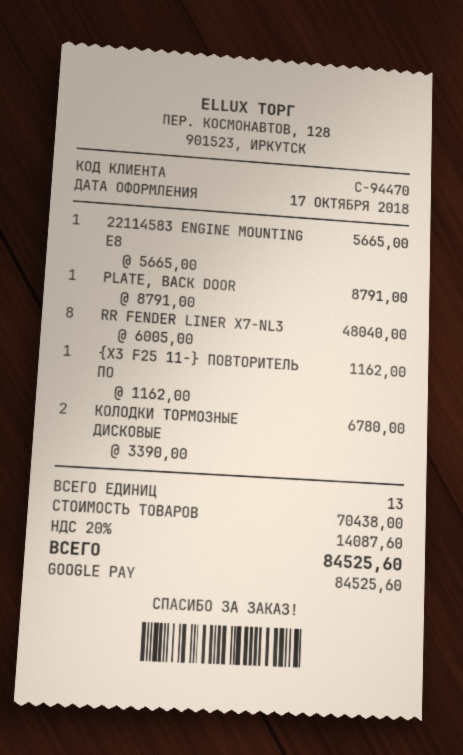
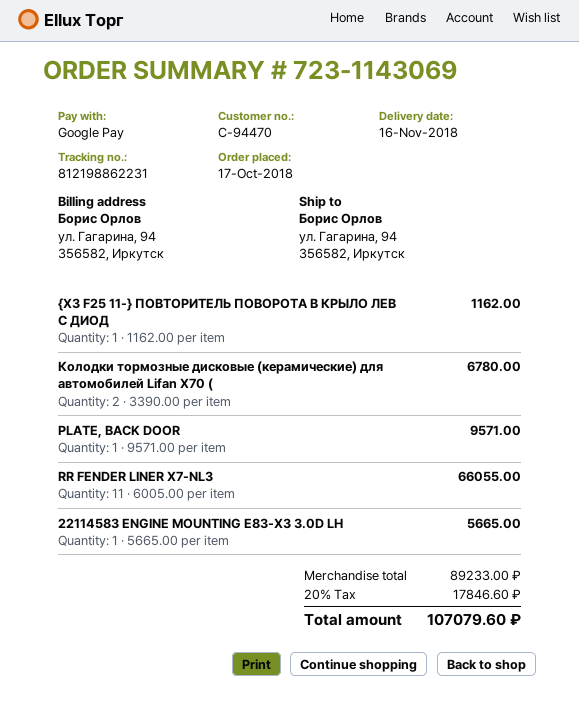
PLATE, BACK DOOR: 1 x 8791.00 = 8791.00 -> 1 x 9571.00 = 9571.00
RR FENDER LINER X7-NL3: 8 x 6005.00 = 48040.00 -> 11 x 6005.00 = 66055.00
subtotal: 70438.00 -> 89233.00
tax: 20% = 14087.60 -> 20% = 17846.60
total: 84525.60 -> 107079.60

